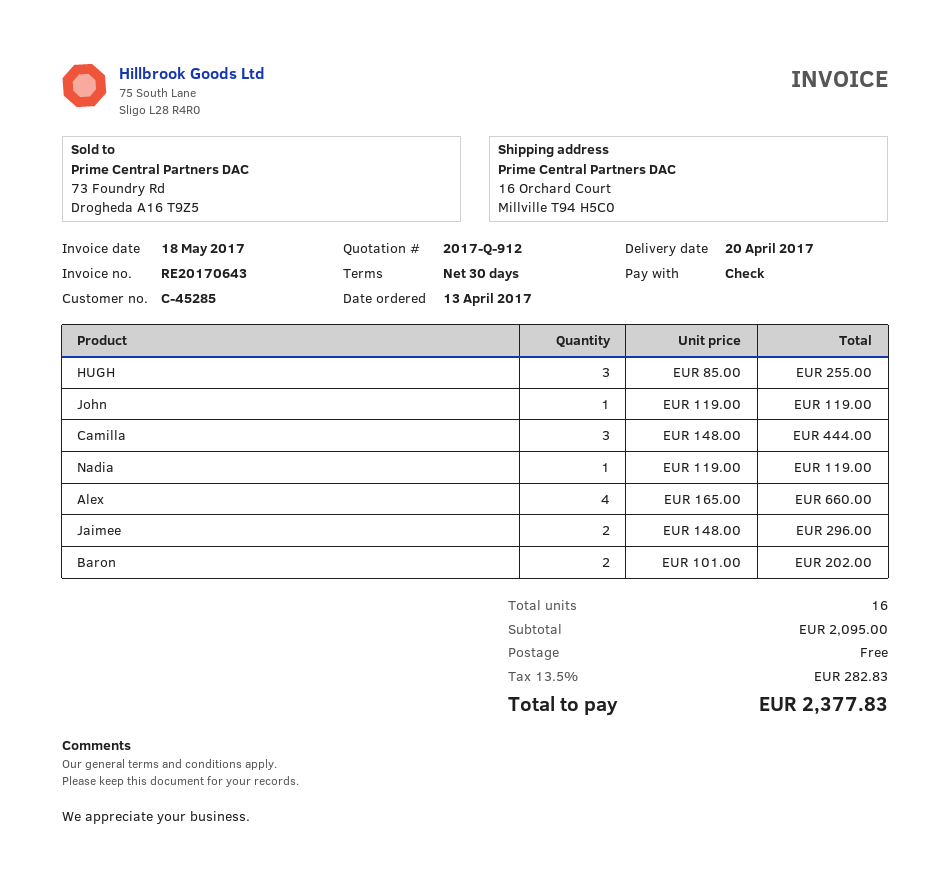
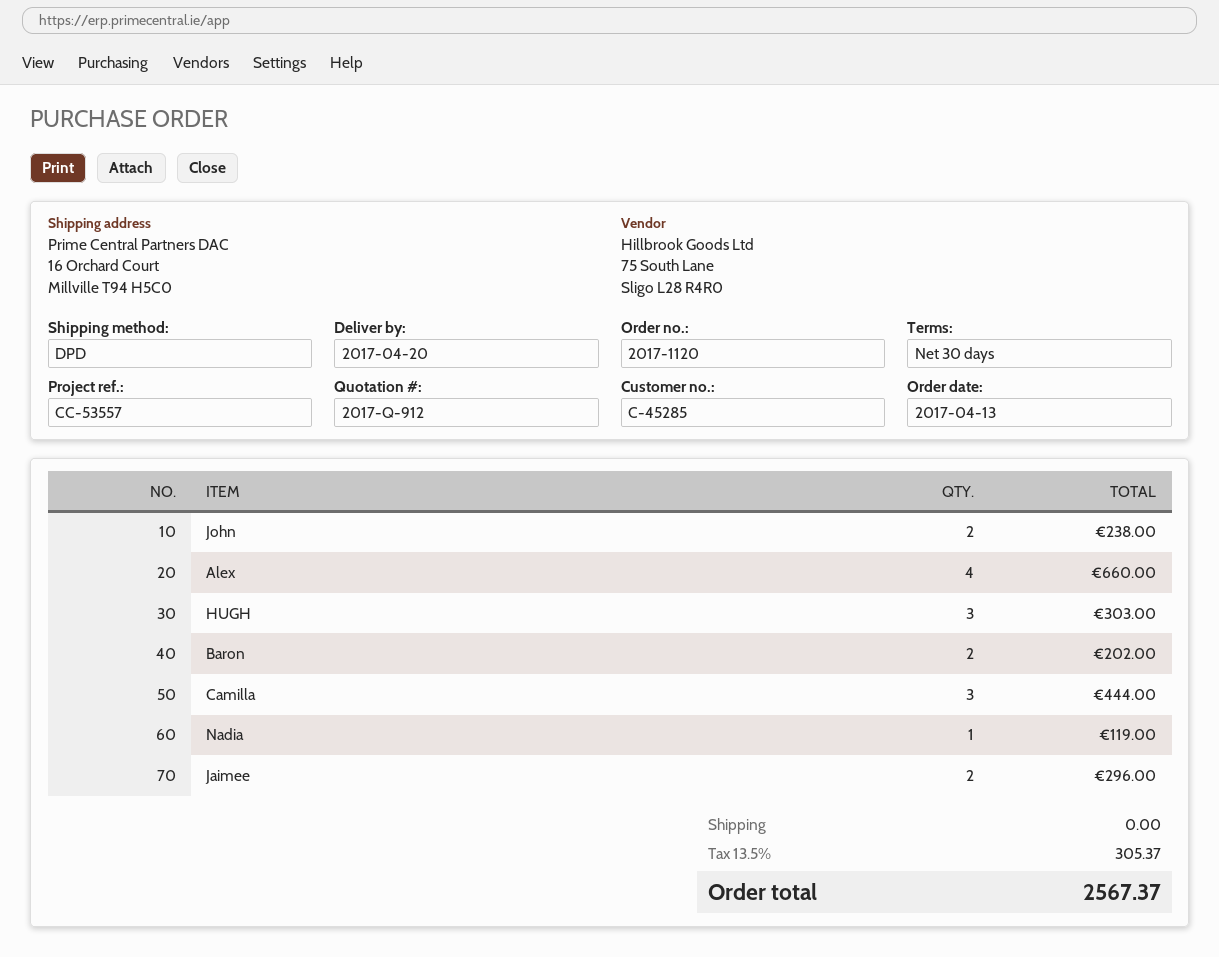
HUGH: 3 for 255.00 -> 3 for 303.00
John: 1 for 119.00 -> 2 for 238.00
tax: 13.5% = 282.83 -> 13.5% = 305.37
total: 2377.83 -> 2567.37

